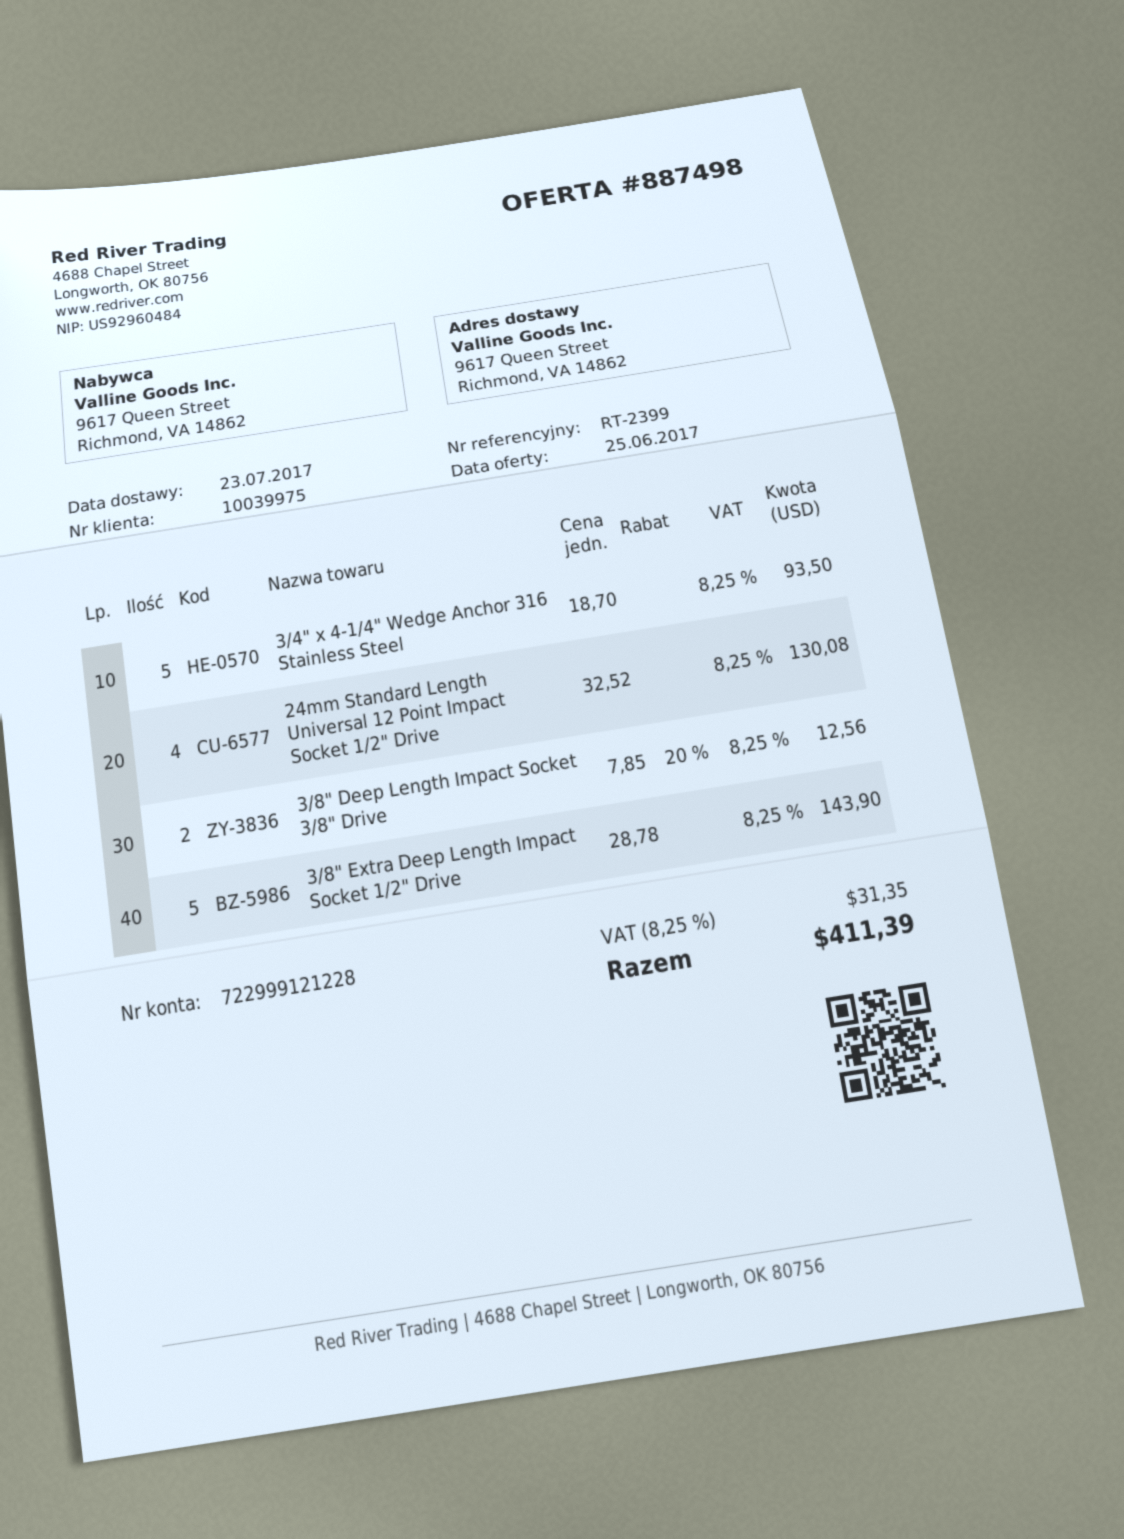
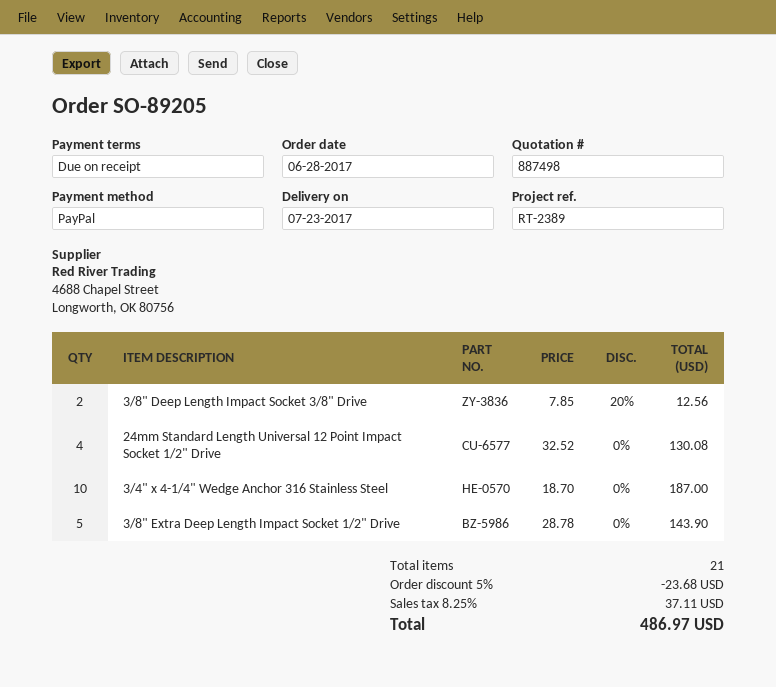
reference: RT-2399 -> RT-2389
3/4" x 4-1/4" Wedge Anchor 316 Stainless Steel: 5 x 18.70 = 93.50 -> 10 x 18.70 = 187.00
discount: none -> 5% = 23.68
tax: 8.25% = 31.35 -> 8.25% = 37.11
total: 411.39 -> 486.97

